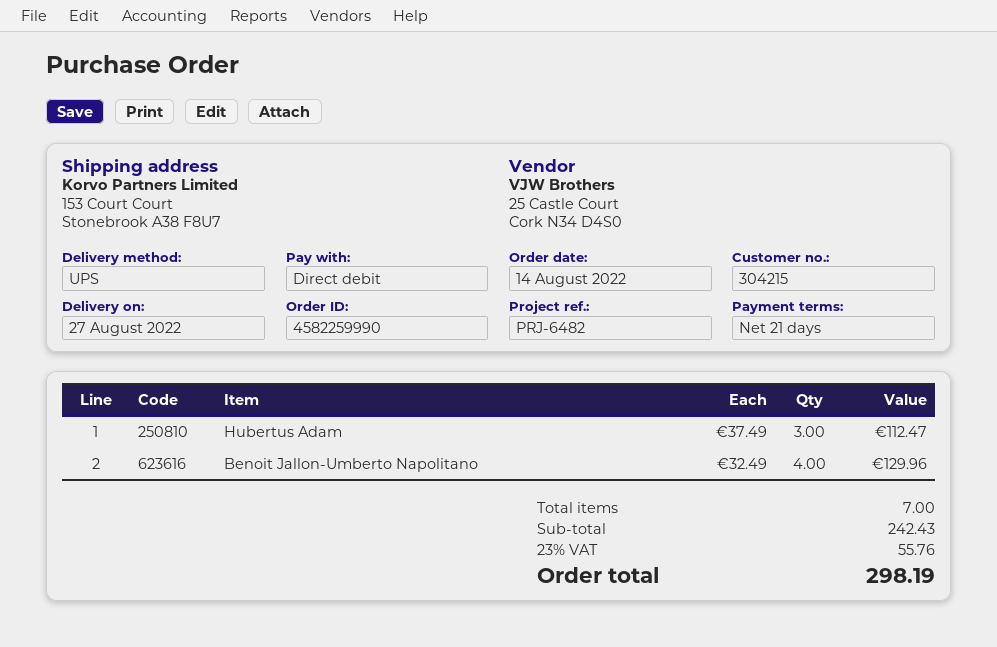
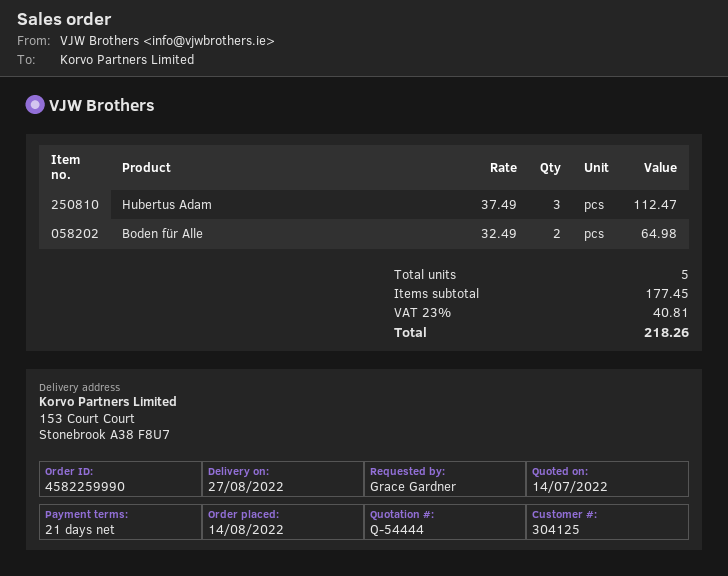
customer number: 304215 -> 304125
Benoit Jallon-Umberto Napolitano: 4 x 32.49 = 129.96 -> none
Boden für Alle: none -> 2 x 32.49 = 64.98
total quantity: 7 -> 5
subtotal: 242.43 -> 177.45
tax: 23% = 55.76 -> 23% = 40.81
total: 298.19 -> 218.26

